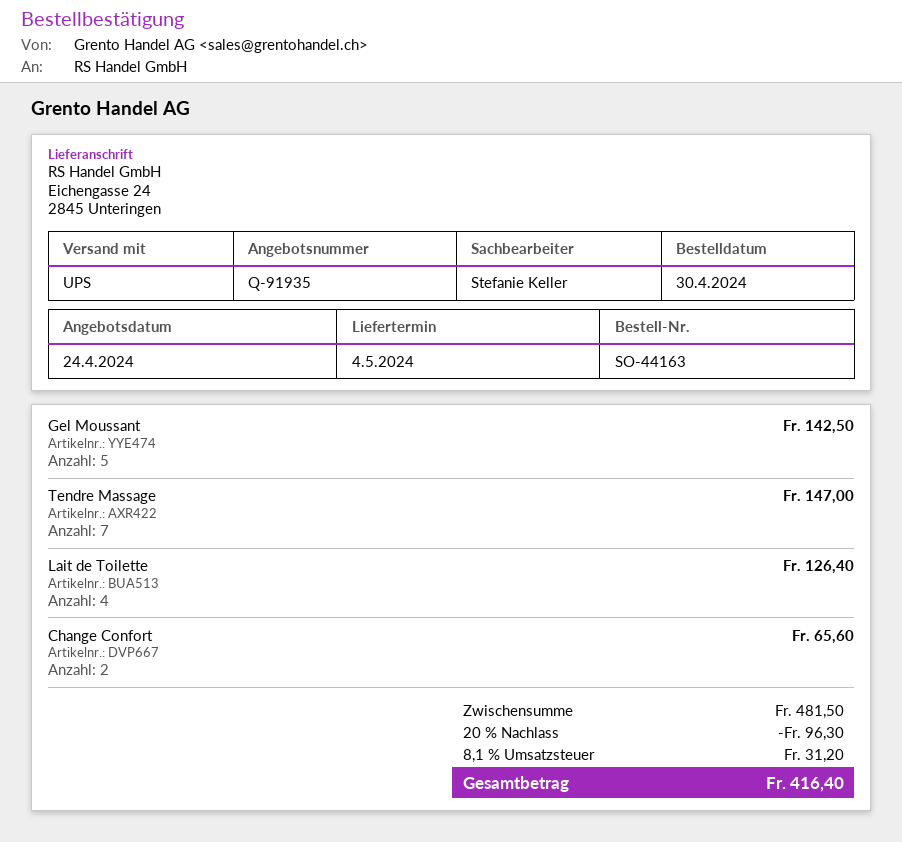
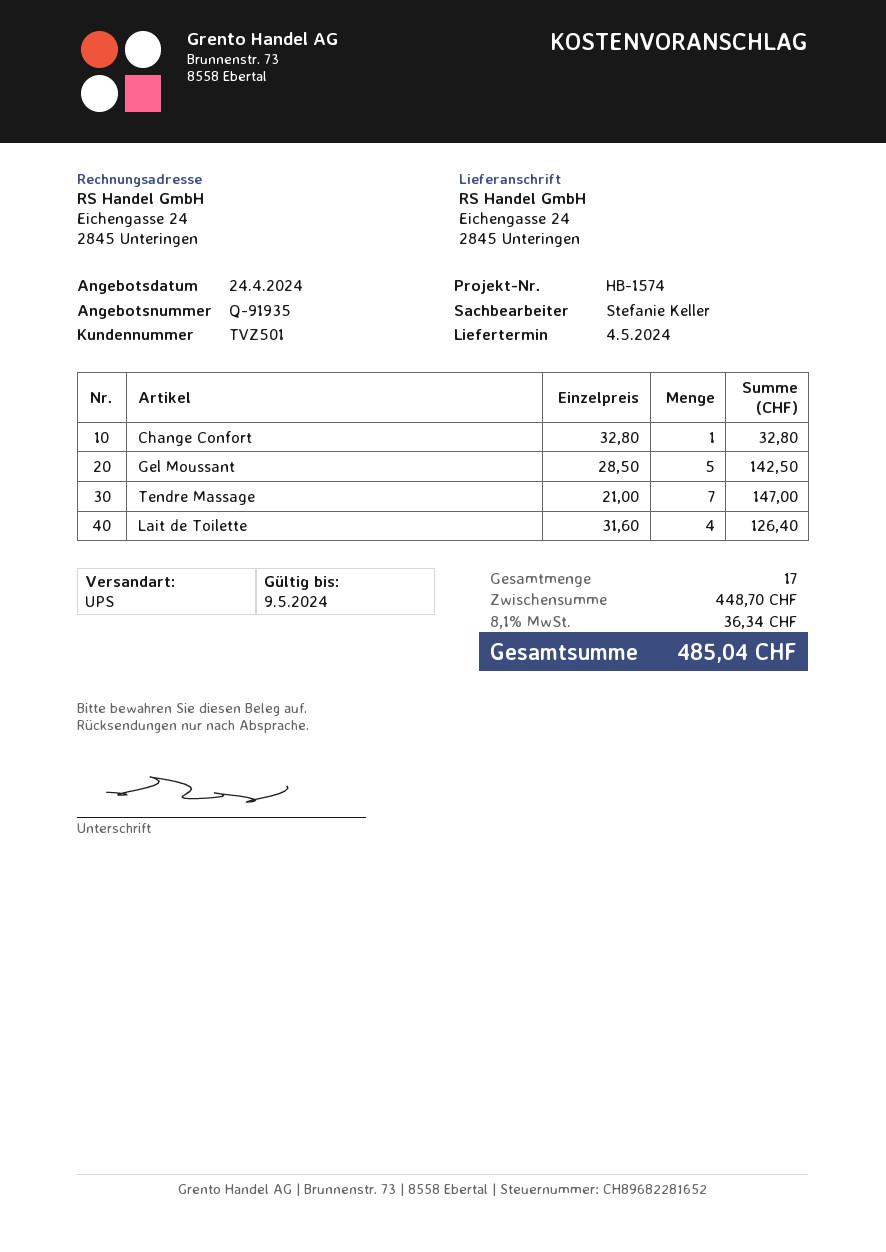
Change Confort: 2 for 65.60 -> 1 for 32.80
subtotal: 481.50 -> 448.70
discount: 20% = 96.30 -> none
tax: 8.1% = 31.20 -> 8.1% = 36.34
total: 416.40 -> 485.04

